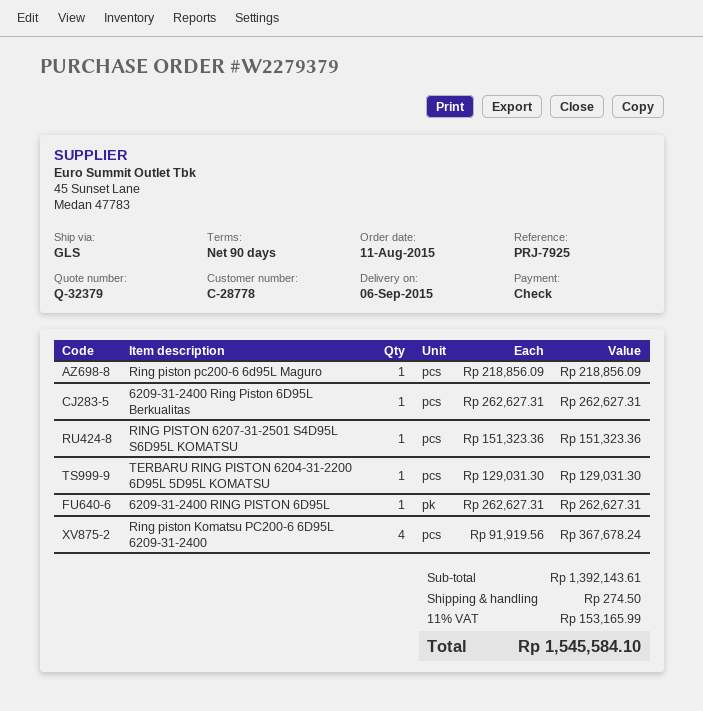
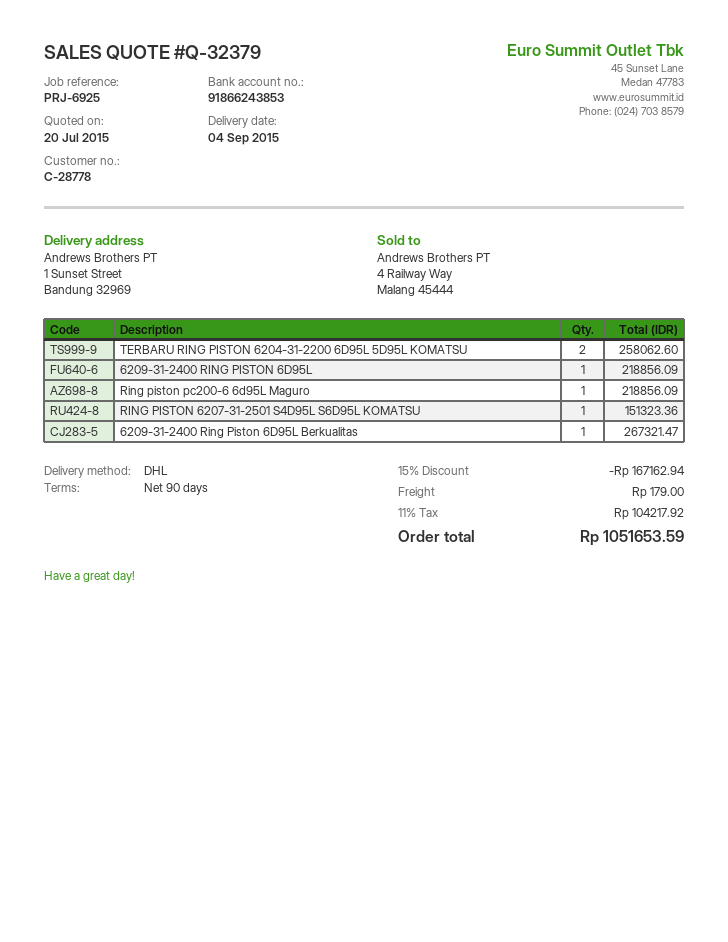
delivery date: 2015-09-06 -> 2015-09-04
reference: PRJ-7925 -> PRJ-6925
shipping method: GLS -> DHL
6209-31-2400 Ring Piston 6D95L Berkualitas: 1 for 262627.31 -> 1 for 267321.47
TERBARU RING PISTON 6204-31-2200 6D95L 5D95L KOMATSU: 1 for 129031.30 -> 2 for 258062.60
6209-31-2400 RING PISTON 6D95L: 1 for 262627.31 -> 1 for 218856.09
Ring piston Komatsu PC200-6 6D95L 6209-31-2400: 4 for 367678.24 -> none
discount: none -> 15% = 167162.94
shipping: 274.50 -> 179.00
tax: 11% = 153165.99 -> 11% = 104217.92
total: 1545584.10 -> 1051653.59

